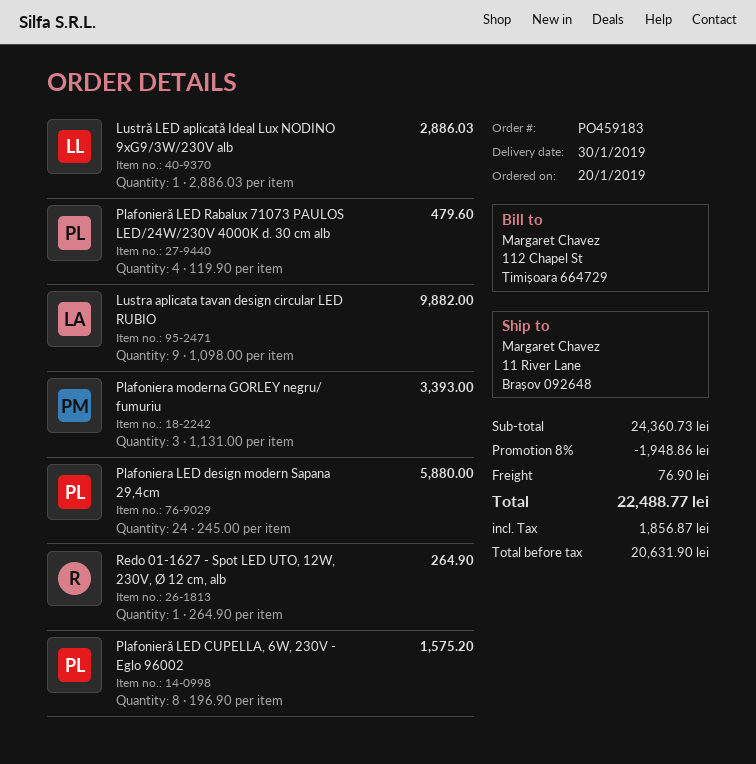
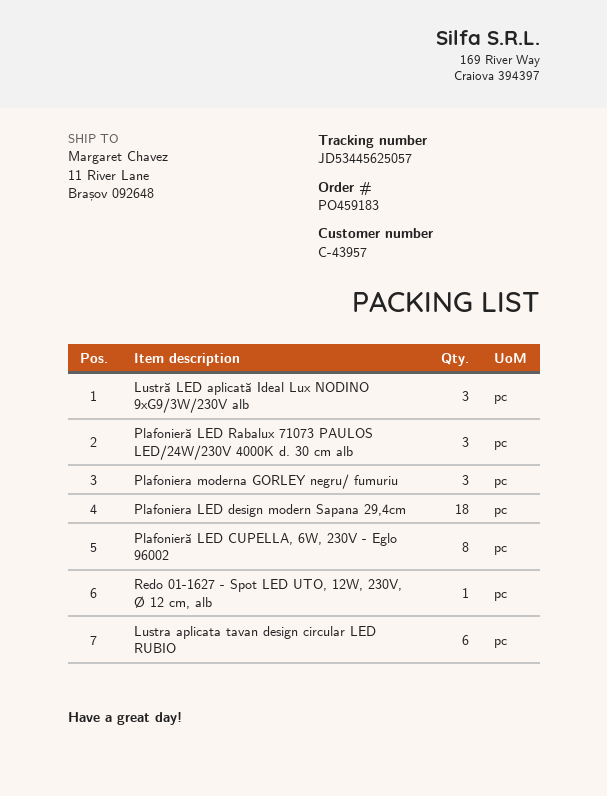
Lustră LED aplicată Ideal Lux NODINO 9xG9/3W/230V alb: 1 -> 3
Plafonieră LED Rabalux 71073 PAULOS LED/24W/230V 4000K d. 30 cm alb: 4 -> 3
Lustra aplicata tavan design circular LED RUBIO: 9 -> 6
Plafoniera LED design modern Sapana 29,4cm: 24 -> 18

